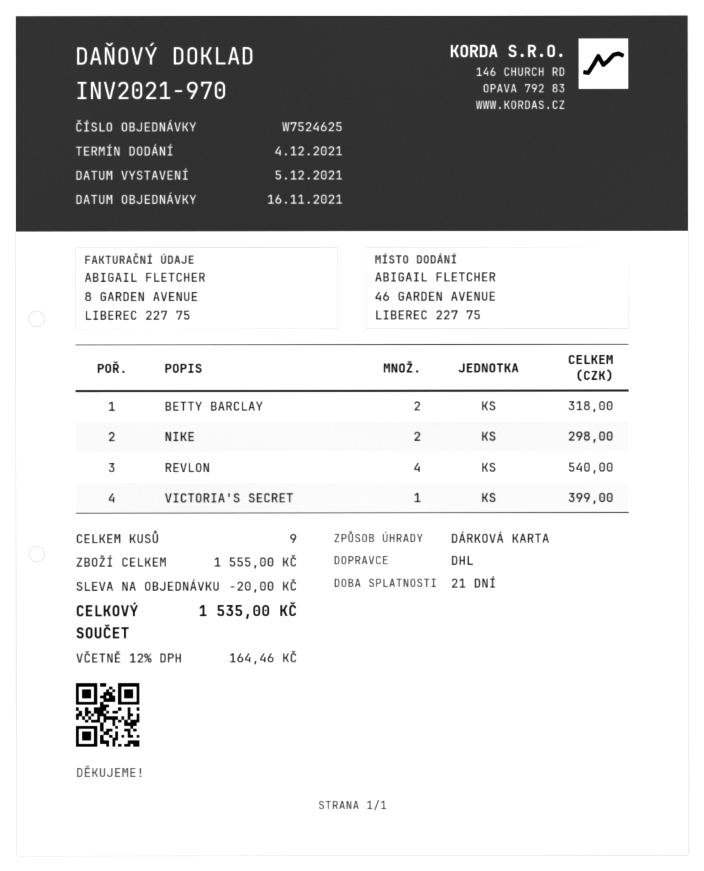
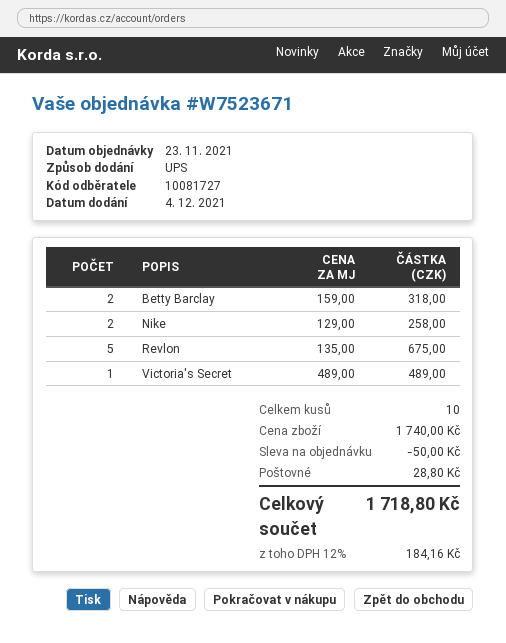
order number: W7524625 -> W7523671
order date: 2021-11-16 -> 2021-11-23
shipping method: DHL -> UPS
NIKE: 2 for 298.00 -> 2 for 258.00
REVLON: 4 for 540.00 -> 5 for 675.00
VICTORIA'S SECRET: 1 for 399.00 -> 1 for 489.00
total quantity: 9 -> 10
subtotal: 1555.00 -> 1740.00
discount: 20.00 -> 50.00
shipping: none -> 28.80
tax: 12% = 164.46 -> 12% = 184.16
total: 1535.00 -> 1718.80

